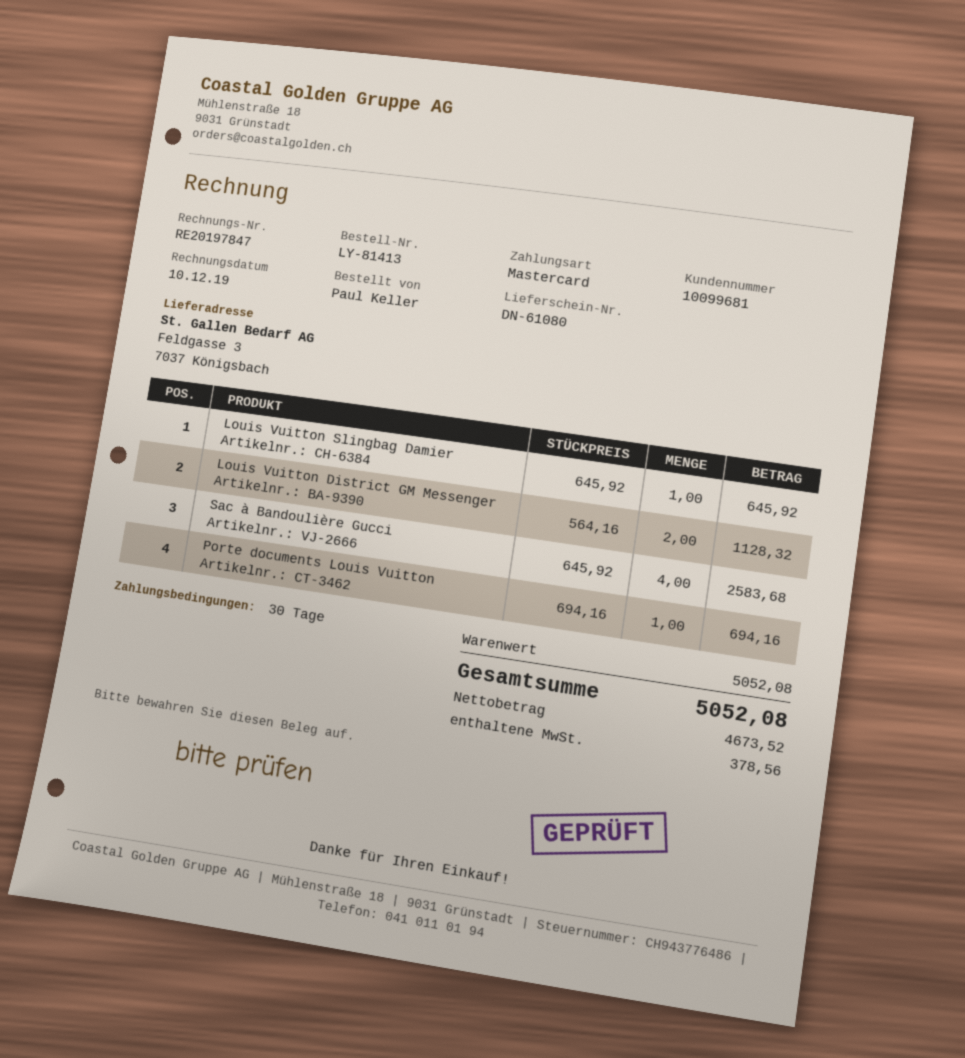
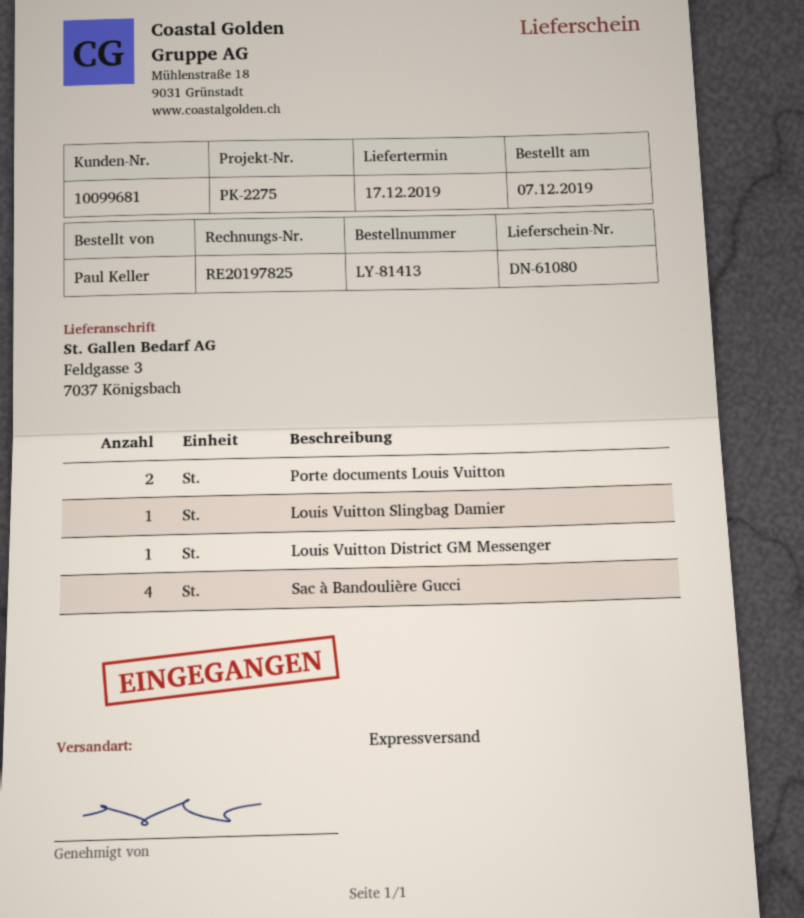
invoice number: RE20197847 -> RE20197825
Louis Vuitton District GM Messenger: 2 -> 1
Porte documents Louis Vuitton: 1 -> 2

